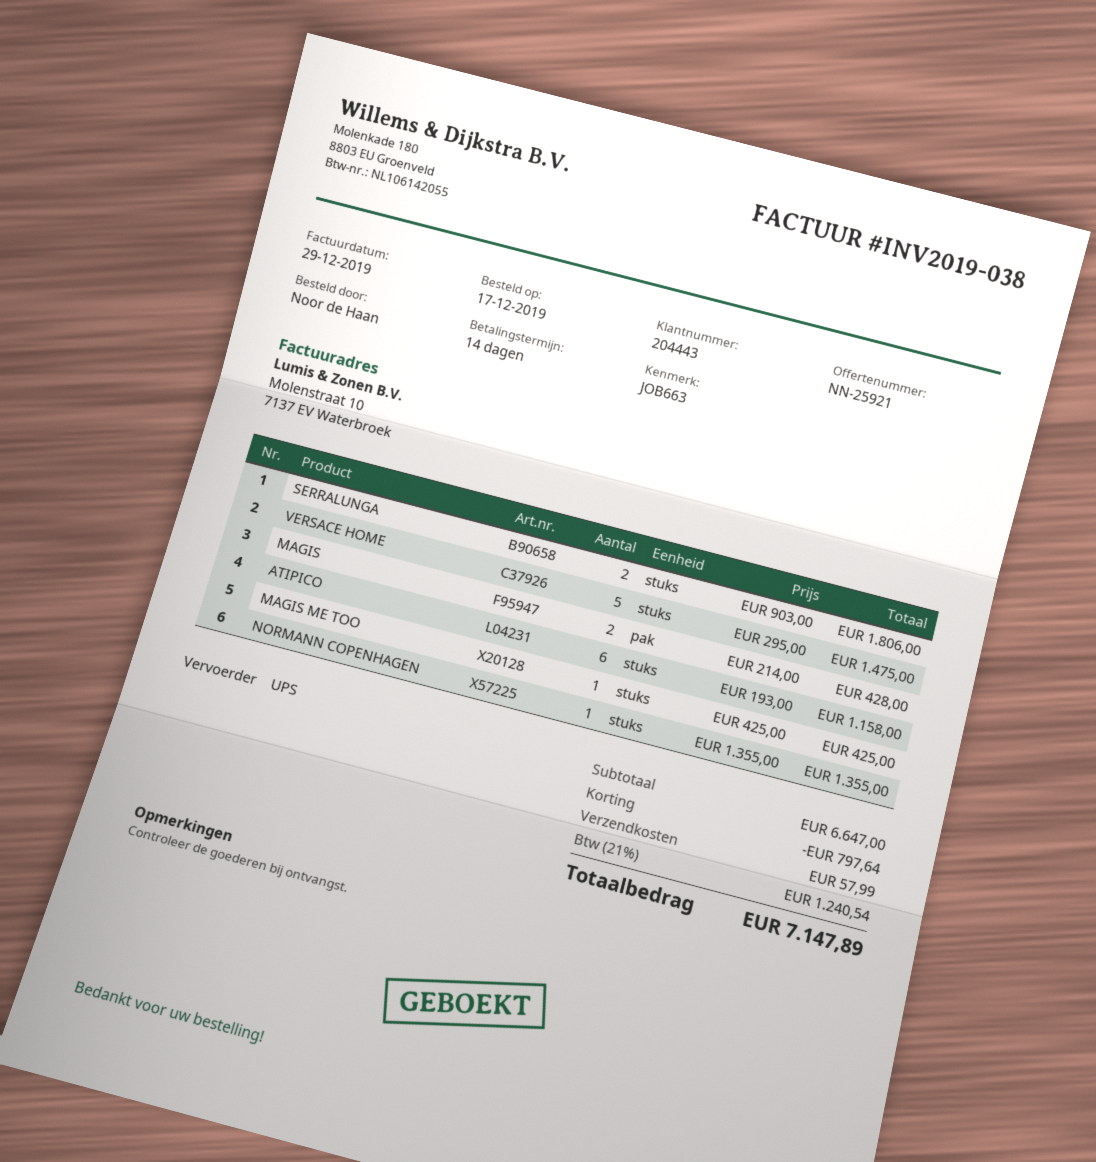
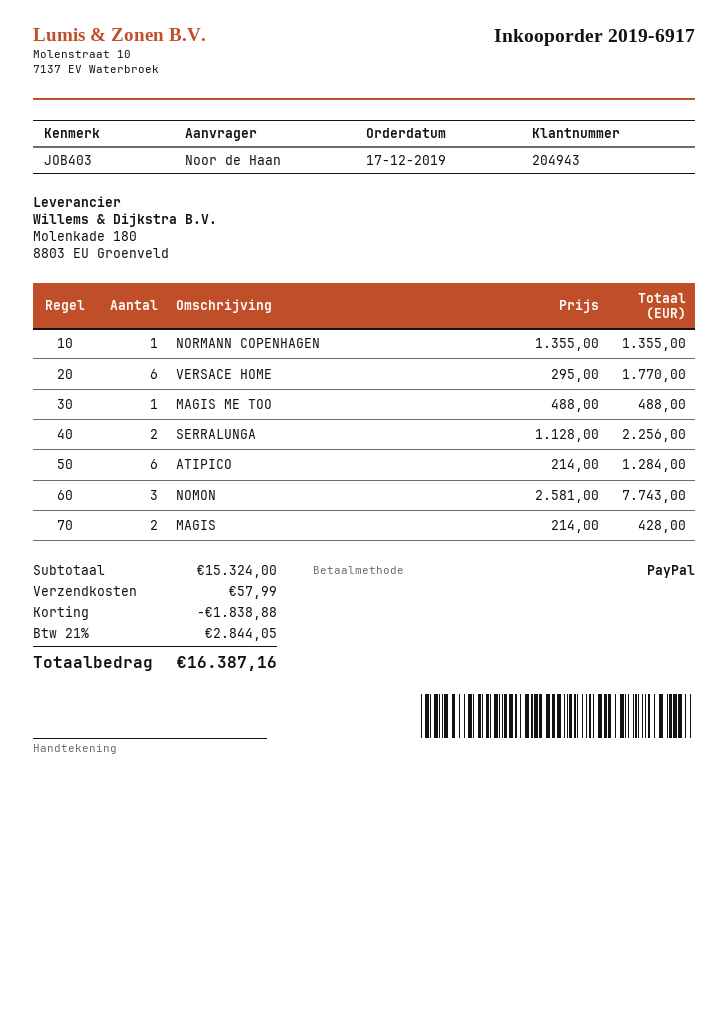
customer number: 204443 -> 204943
reference: JOB663 -> JOB403
SERRALUNGA: 2 x 903.00 = 1806.00 -> 2 x 1128.00 = 2256.00
VERSACE HOME: 5 x 295.00 = 1475.00 -> 6 x 295.00 = 1770.00
ATIPICO: 6 x 193.00 = 1158.00 -> 6 x 214.00 = 1284.00
MAGIS ME TOO: 1 x 425.00 = 425.00 -> 1 x 488.00 = 488.00
NOMON: none -> 3 x 2581.00 = 7743.00
subtotal: 6647.00 -> 15324.00
discount: 797.64 -> 1838.88
tax: 21% = 1240.54 -> 21% = 2844.05
total: 7147.89 -> 16387.16

